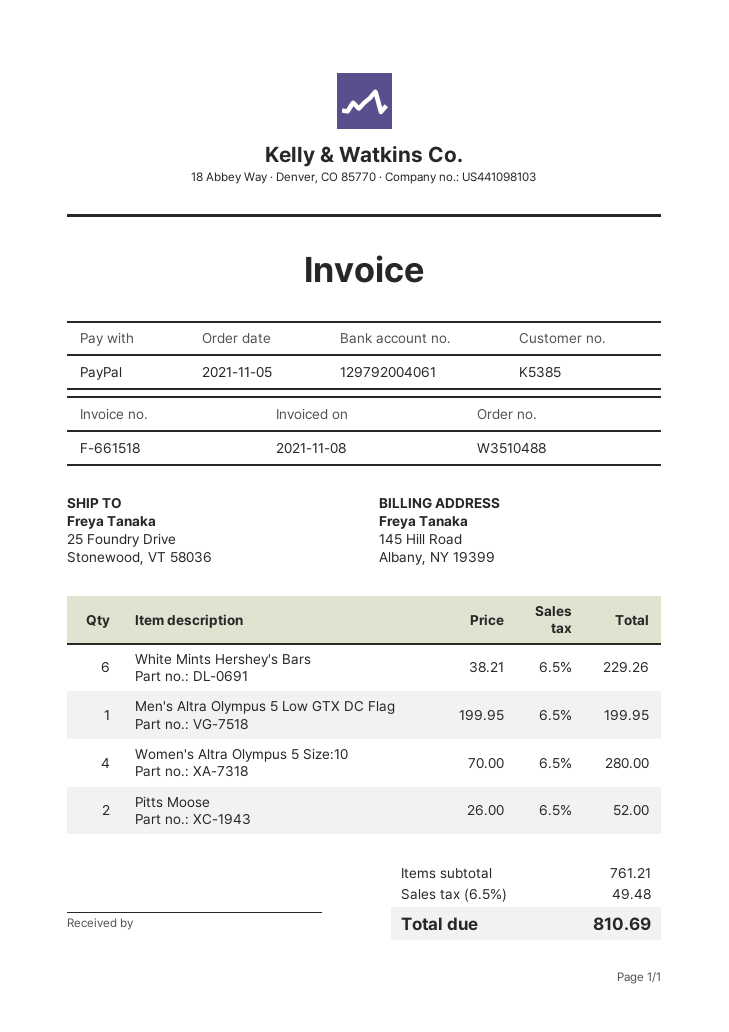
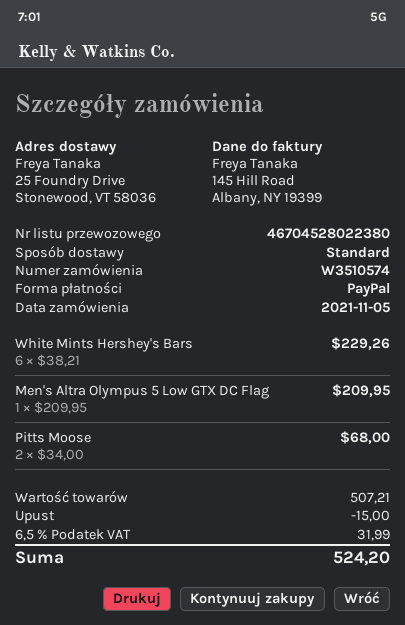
order number: W3510488 -> W3510574
Men's Altra Olympus 5 Low GTX DC Flag: 1 x 199.95 = 199.95 -> 1 x 209.95 = 209.95
Women's Altra Olympus 5 Size:10: 4 x 70.00 = 280.00 -> none
Pitts Moose: 2 x 26.00 = 52.00 -> 2 x 34.00 = 68.00
subtotal: 761.21 -> 507.21
discount: none -> 15.00
tax: 6.5% = 49.48 -> 6.5% = 31.99
total: 810.69 -> 524.20

